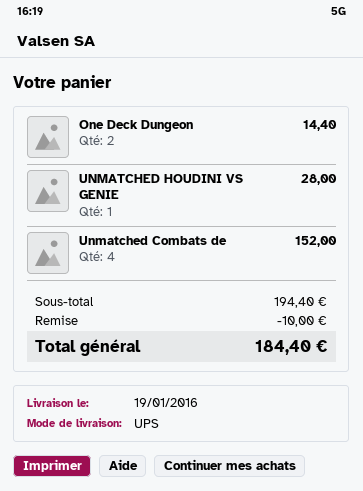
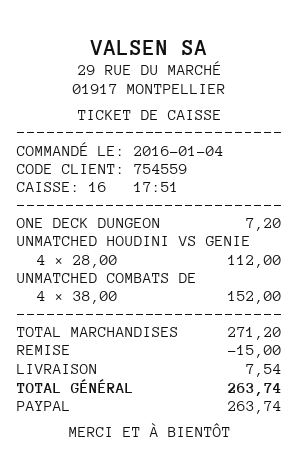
One Deck Dungeon: 2 for 14.40 -> 1 for 7.20
UNMATCHED HOUDINI VS GENIE: 1 for 28.00 -> 4 for 112.00
subtotal: 194.40 -> 271.20
discount: 10.00 -> 15.00
shipping: none -> 7.54
total: 184.40 -> 263.74

